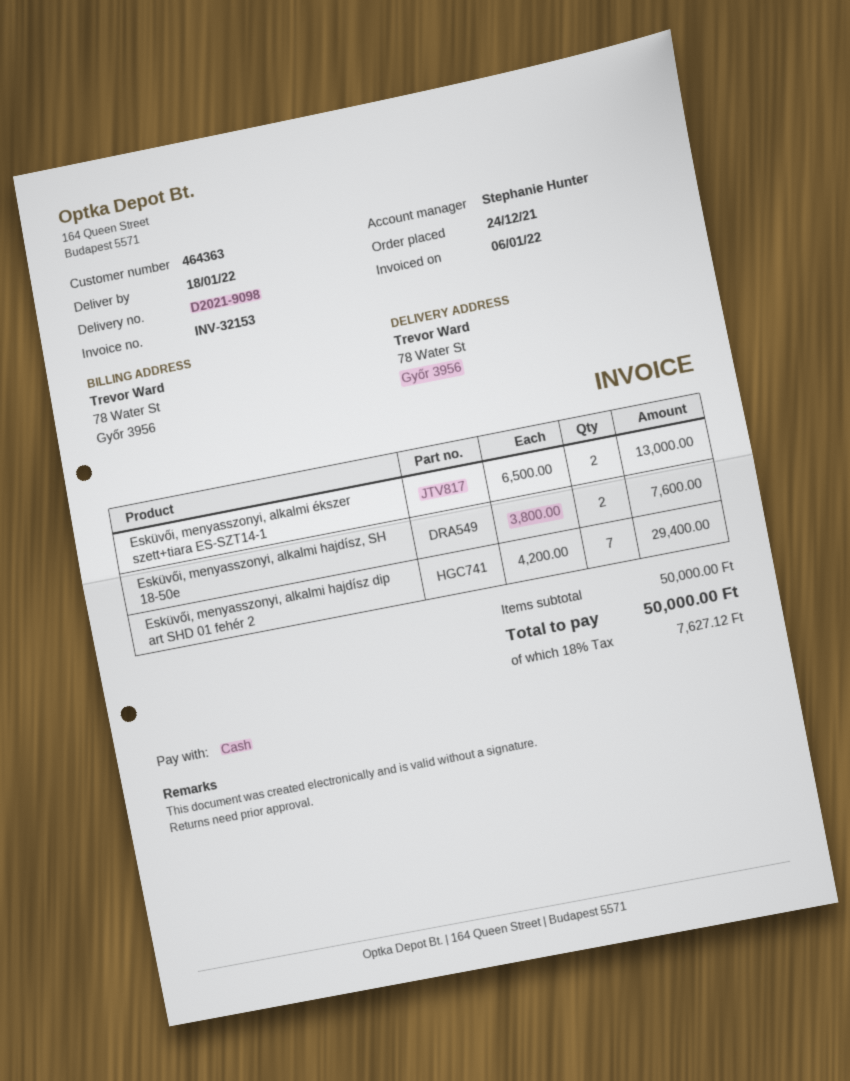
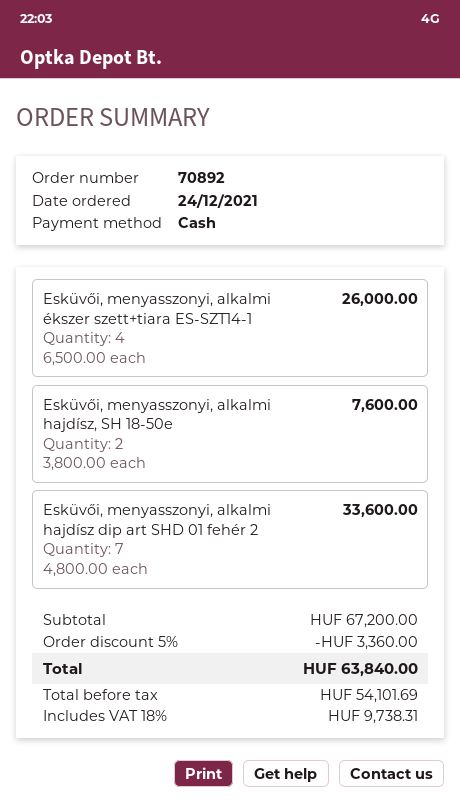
Esküvői, menyasszonyi, alkalmi ékszer szett+tiara ES-SZT14-1: 2 x 6500.00 = 13000.00 -> 4 x 6500.00 = 26000.00
Esküvői, menyasszonyi, alkalmi hajdísz dip art SHD 01 fehér 2: 7 x 4200.00 = 29400.00 -> 7 x 4800.00 = 33600.00
subtotal: 50000.00 -> 67200.00
discount: none -> 5% = 3360.00
tax: 18% = 7627.12 -> 18% = 9738.31
total: 50000.00 -> 63840.00

